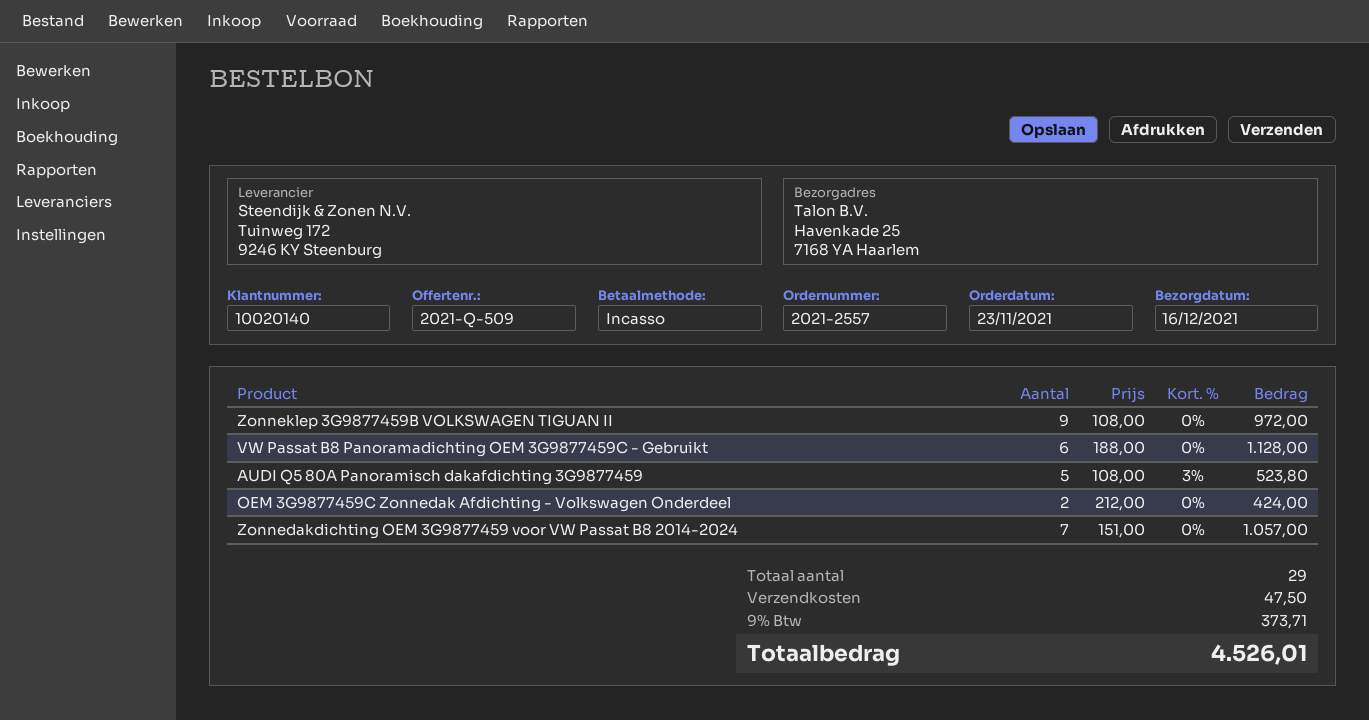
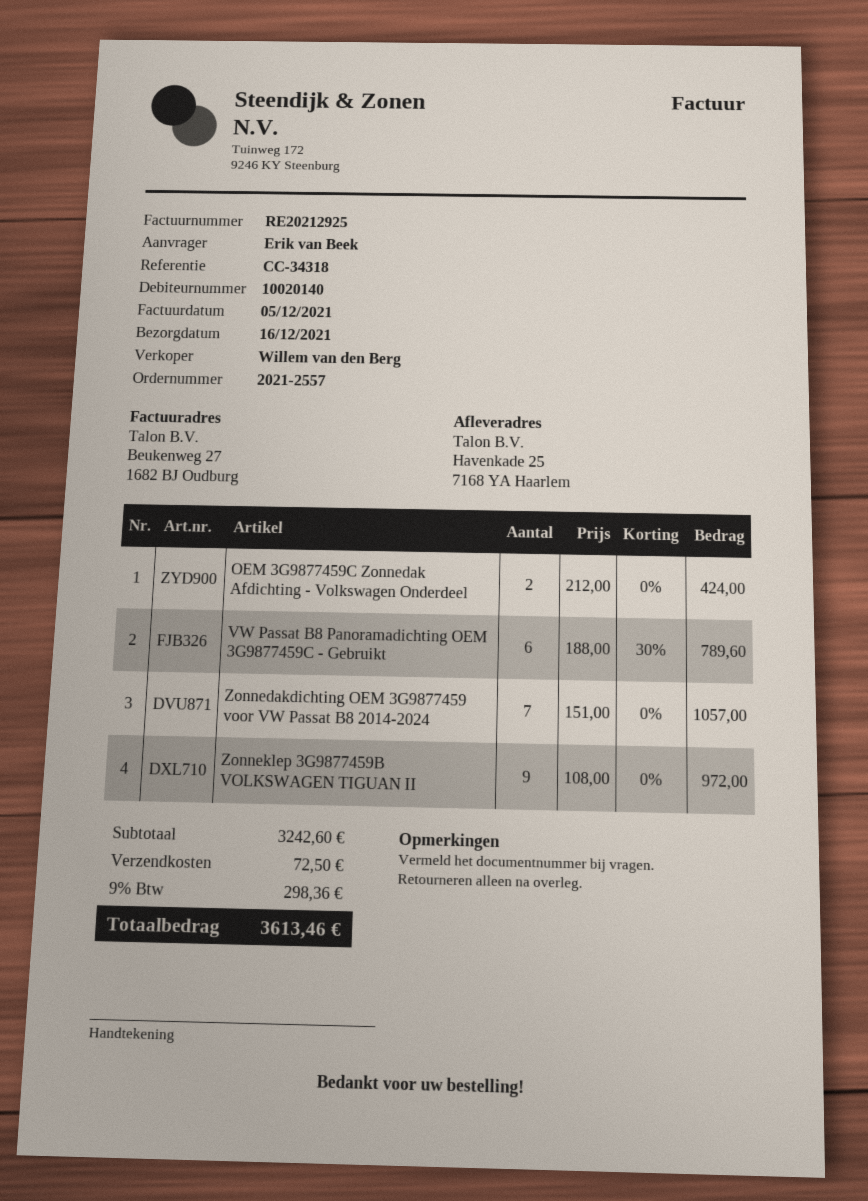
VW Passat B8 Panoramadichting OEM 3G9877459C - Gebruikt: 6 x 188.00 = 1128.00 -> 6 x 188.00 - 30% = 789.60
AUDI Q5 80A Panoramisch dakafdichting 3G9877459: 5 x 108.00 - 3% = 523.80 -> none
shipping: 47.50 -> 72.50
tax: 9% = 373.71 -> 9% = 298.36
total: 4526.01 -> 3613.46

